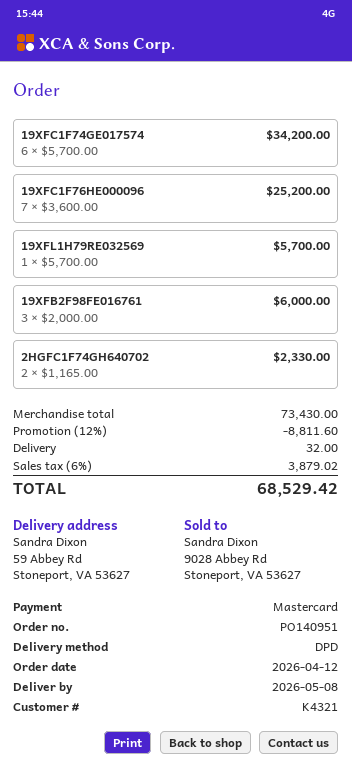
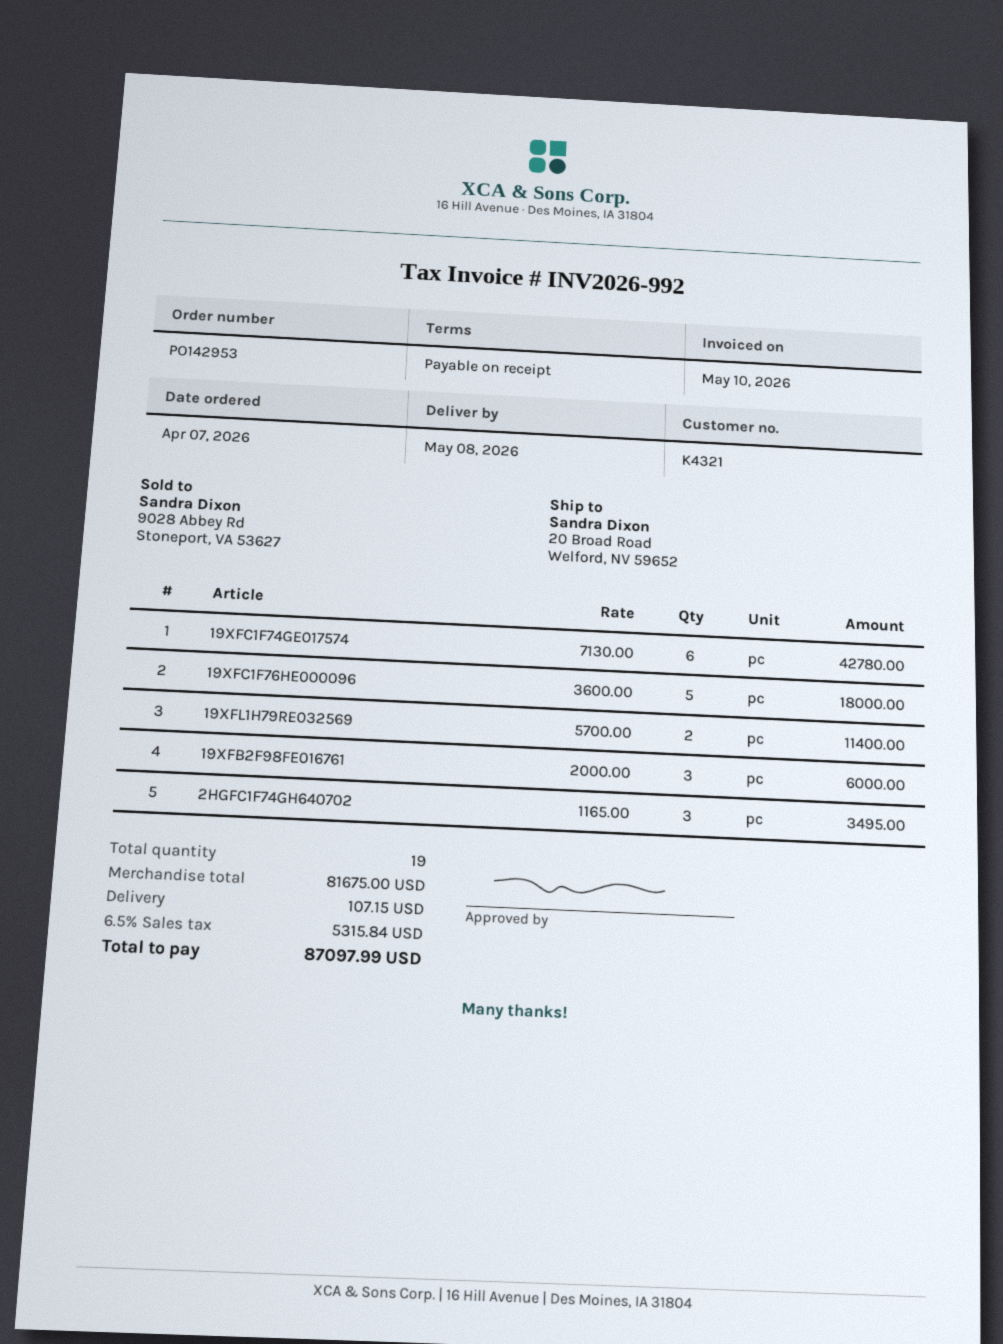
order number: PO140951 -> PO142953
order date: 2026-04-12 -> 2026-04-07
ship to: 59 Abbey Rd, Stoneport, VA 53627 -> 20 Broad Road, Welford, NV 59652
19XFC1F74GE017574: 6 x 5700.00 = 34200.00 -> 6 x 7130.00 = 42780.00
19XFC1F76HE000096: 7 x 3600.00 = 25200.00 -> 5 x 3600.00 = 18000.00
19XFL1H79RE032569: 1 x 5700.00 = 5700.00 -> 2 x 5700.00 = 11400.00
2HGFC1F74GH640702: 2 x 1165.00 = 2330.00 -> 3 x 1165.00 = 3495.00
subtotal: 73430.00 -> 81675.00
discount: 12% = 8811.60 -> none
shipping: 32.00 -> 107.15
tax: 6% = 3879.02 -> 6.5% = 5315.84
total: 68529.42 -> 87097.99

